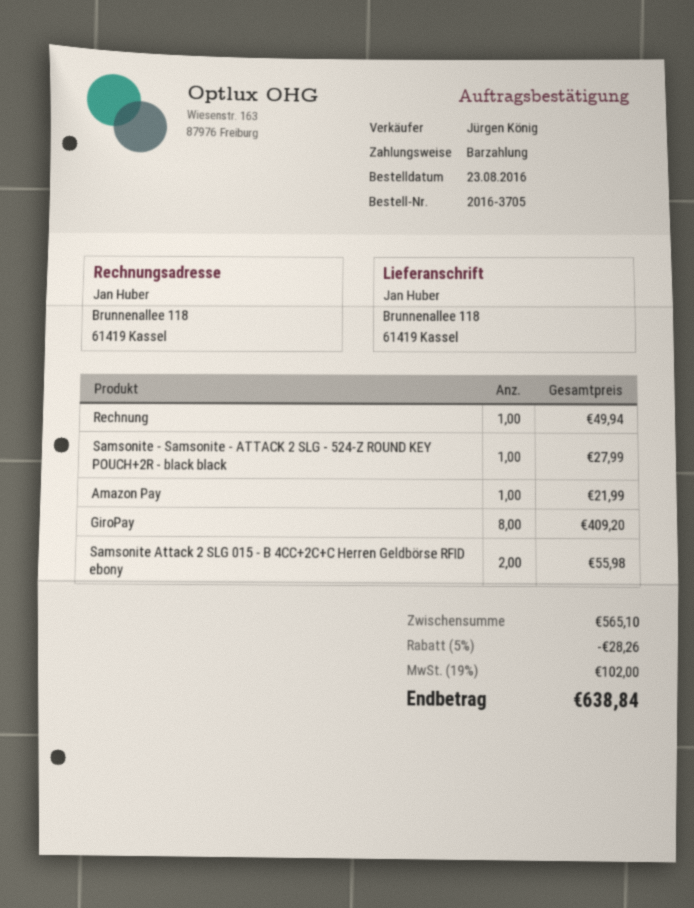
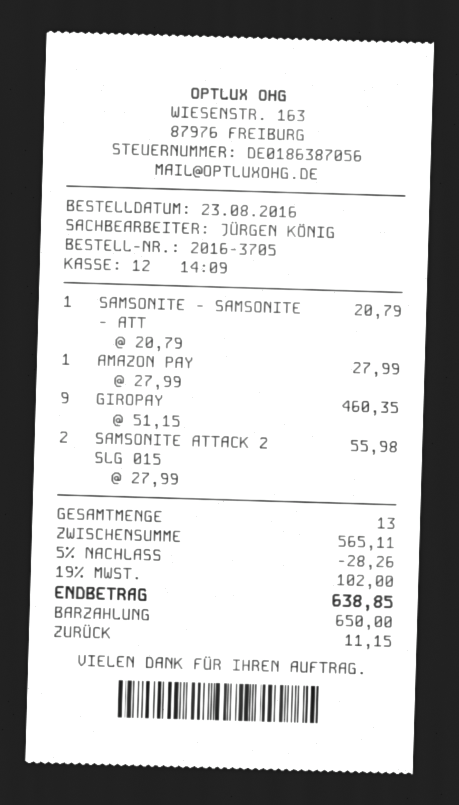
Rechnung: 1 for 49.94 -> none
Samsonite - Samsonite - ATTACK 2 SLG - 524-Z ROUND KEY POUCH+2R - black black: 1 for 27.99 -> 1 for 20.79
Amazon Pay: 1 for 21.99 -> 1 for 27.99
GiroPay: 8 for 409.20 -> 9 for 460.35
subtotal: 565.10 -> 565.11
total: 638.84 -> 638.85

